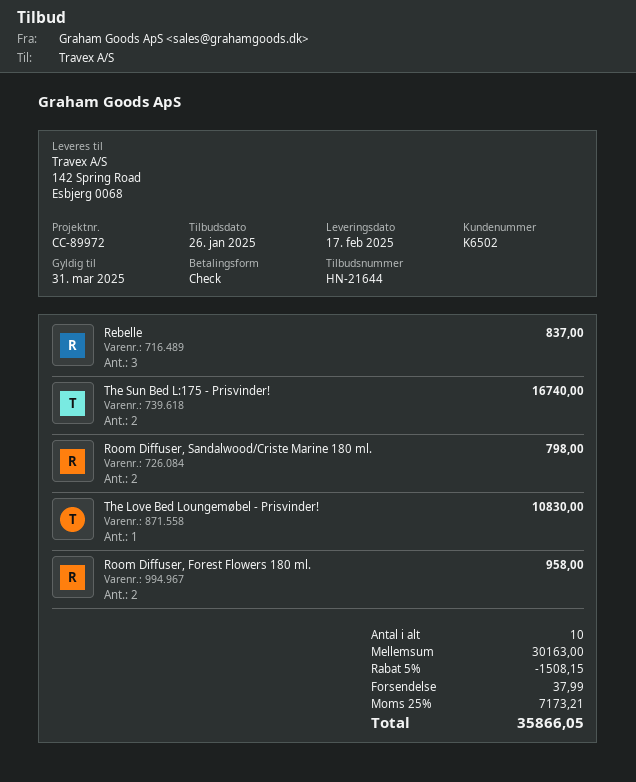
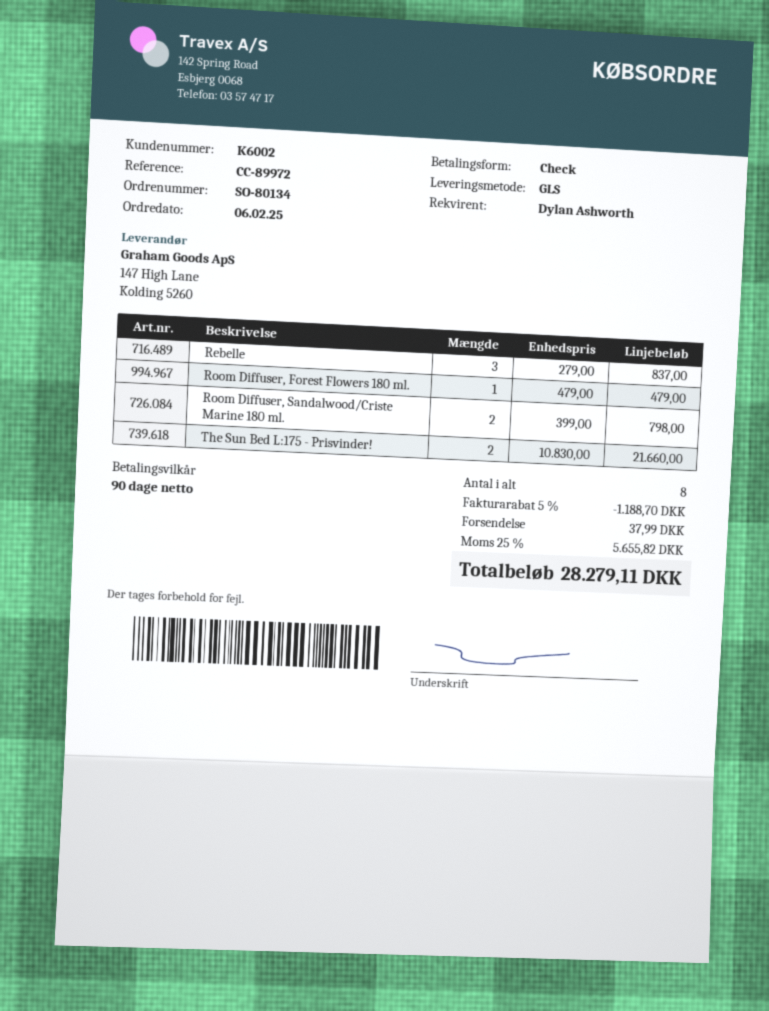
customer number: K6502 -> K6002
The Sun Bed L:175 - Prisvinder!: 2 for 16740.00 -> 2 for 21660.00
The Love Bed Loungemøbel - Prisvinder!: 1 for 10830.00 -> none
Room Diffuser, Forest Flowers 180 ml.: 2 for 958.00 -> 1 for 479.00
total quantity: 10 -> 8
discount: 5% = 1508.15 -> 5% = 1188.70
tax: 25% = 7173.21 -> 25% = 5655.82
total: 35866.05 -> 28279.11

